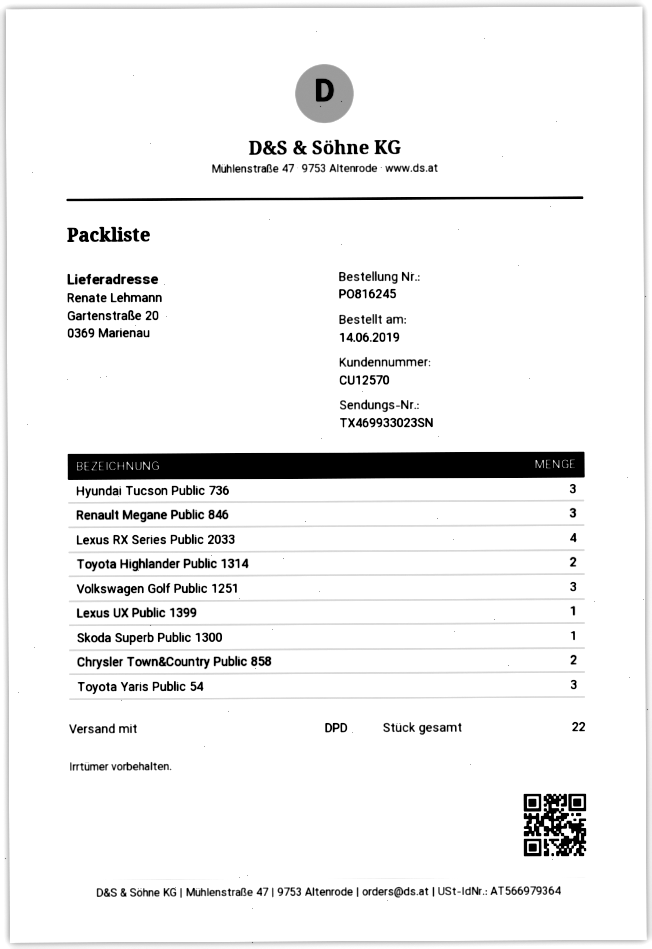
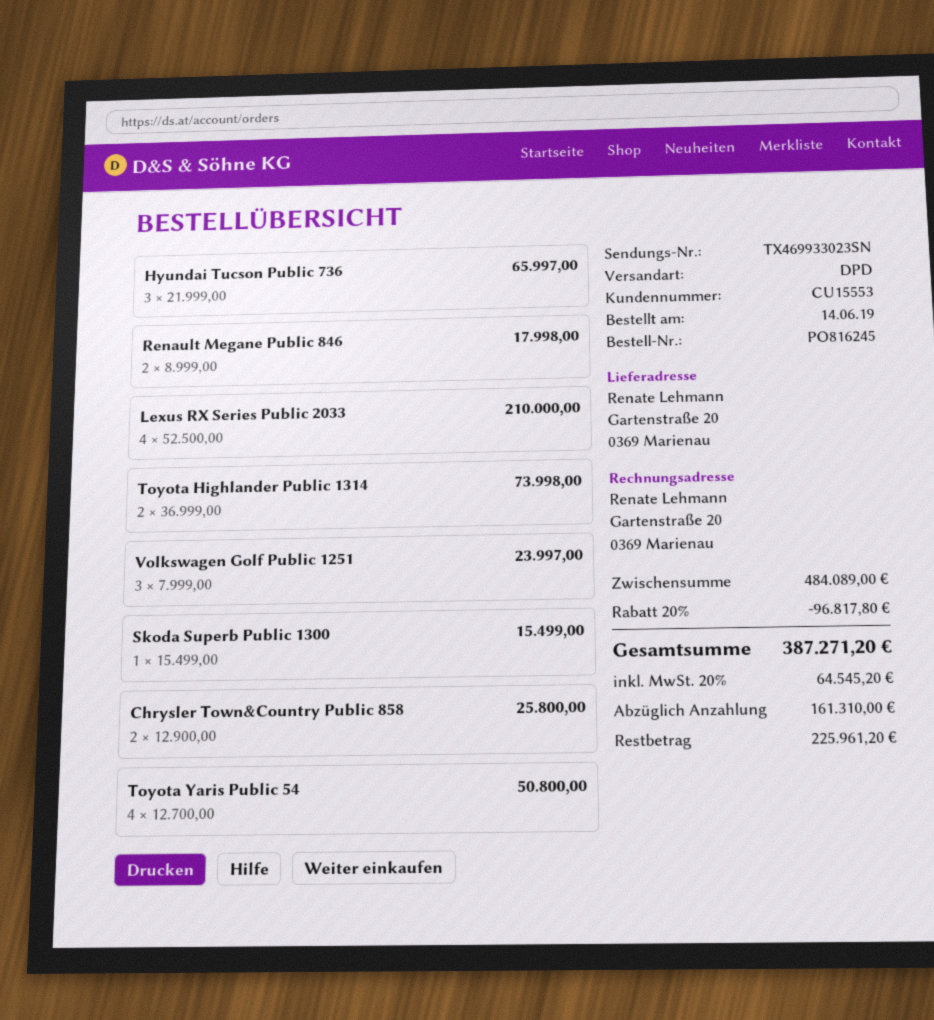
customer number: CU12570 -> CU15553
Renault Megane Public 846: 3 -> 2
Lexus UX Public 1399: 1 -> none
Toyota Yaris Public 54: 3 -> 4

